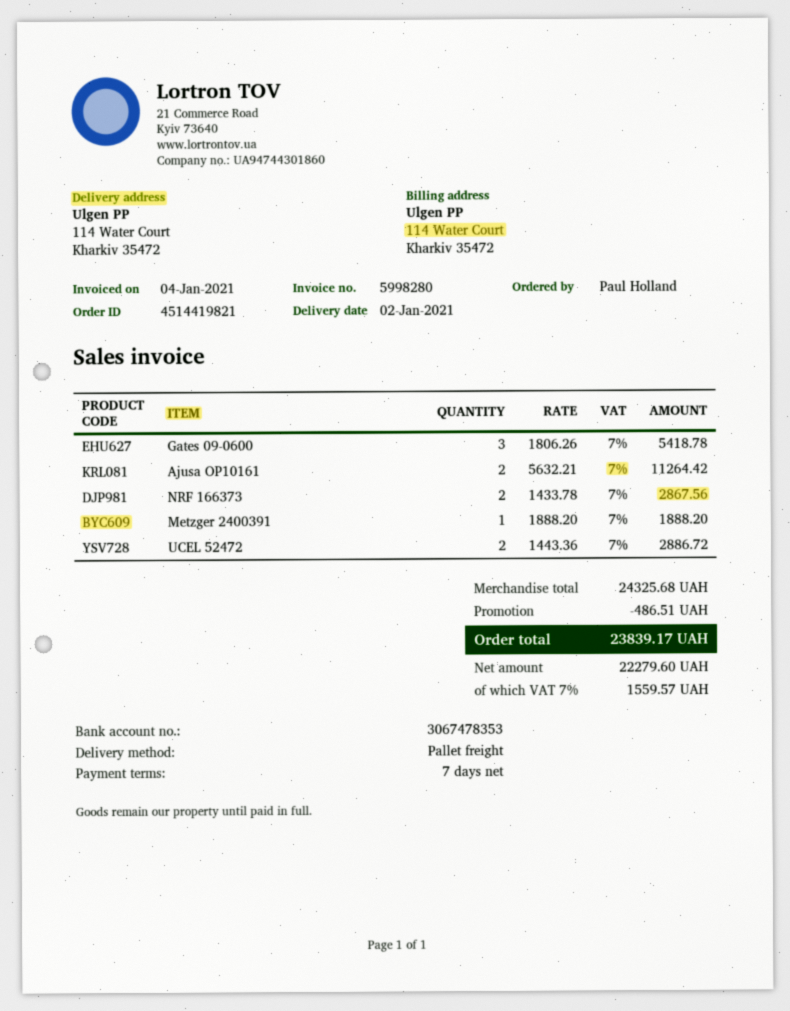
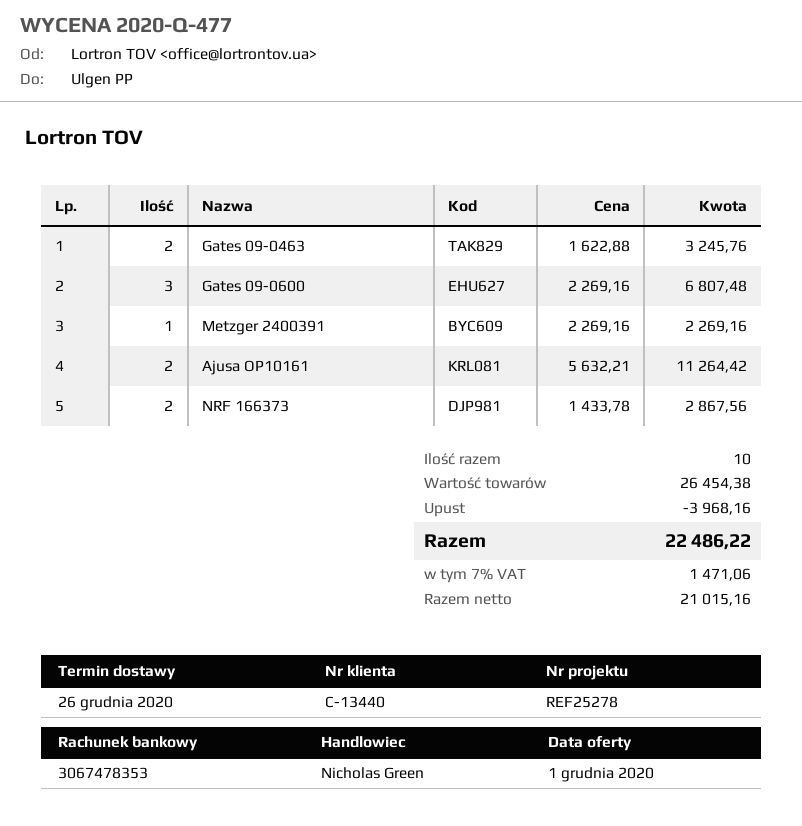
delivery date: 2021-01-02 -> 2020-12-26
Gates 09-0600: 3 x 1806.26 = 5418.78 -> 3 x 2269.16 = 6807.48
Metzger 2400391: 1 x 1888.20 = 1888.20 -> 1 x 2269.16 = 2269.16
UCEL 52472: 2 x 1443.36 = 2886.72 -> none
Gates 09-0463: none -> 2 x 1622.88 = 3245.76
subtotal: 24325.68 -> 26454.38
discount: 486.51 -> 3968.16
net: 22279.60 -> 21015.16
tax: 7% = 1559.57 -> 7% = 1471.06
total: 23839.17 -> 22486.22

